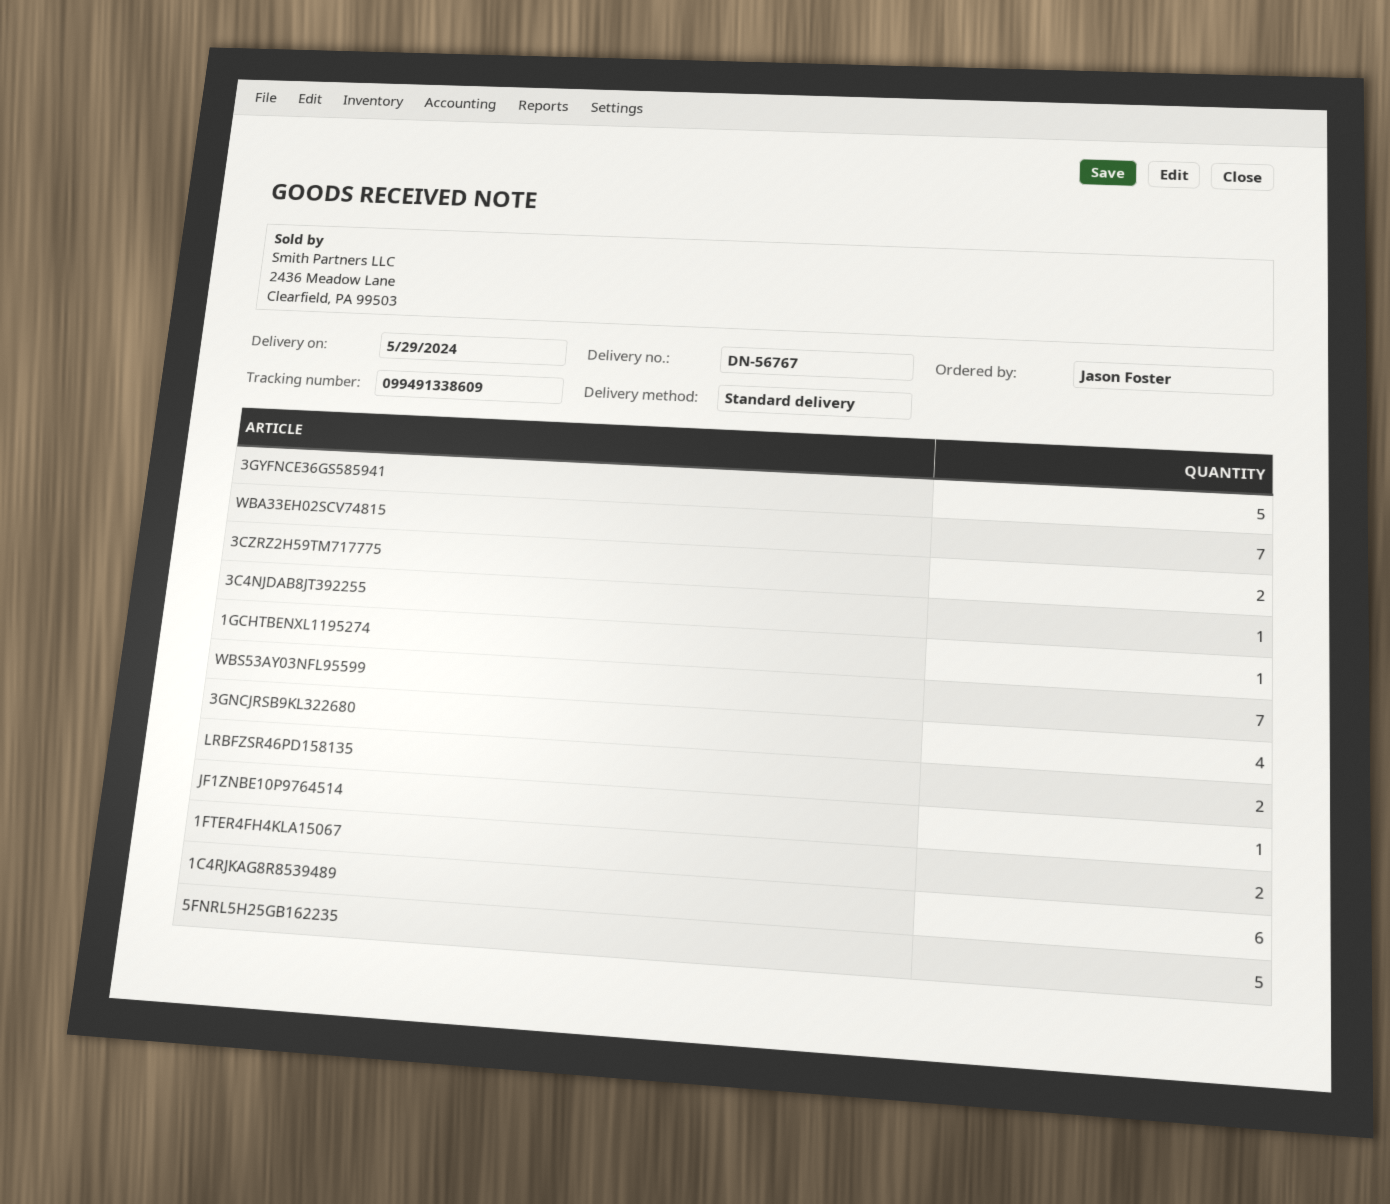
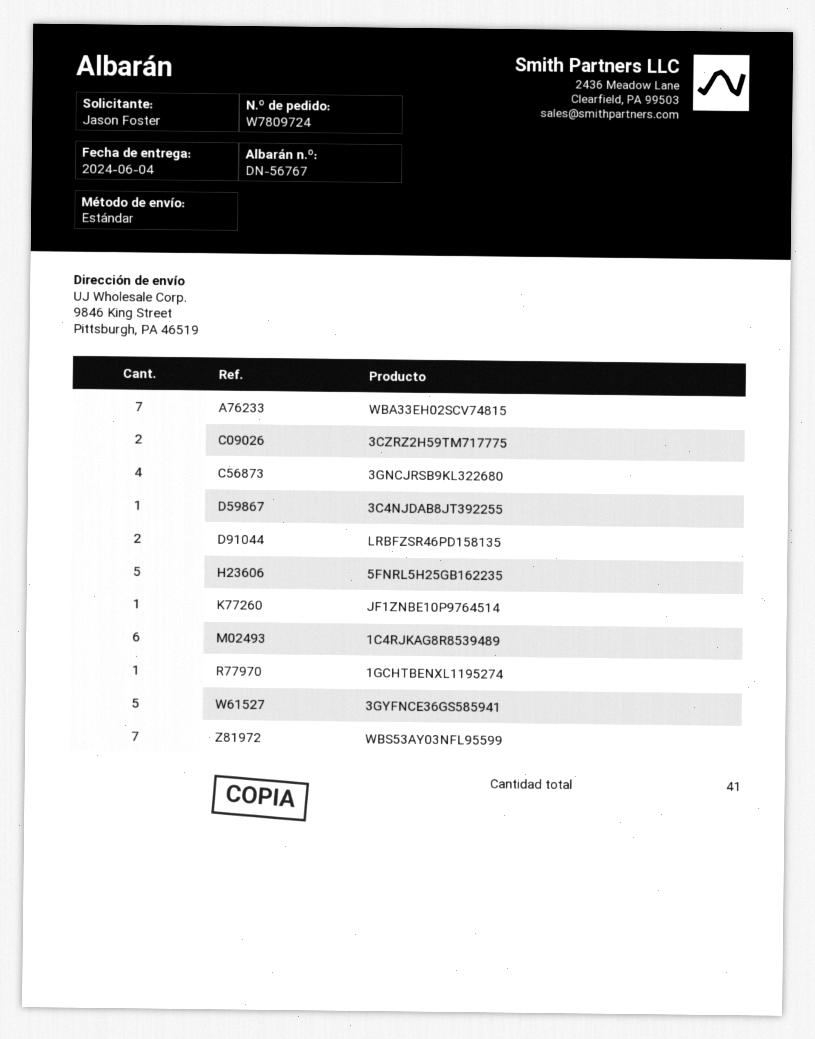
delivery date: 2024-05-29 -> 2024-06-04
1FTER4FH4KLA15067: 2 -> none

